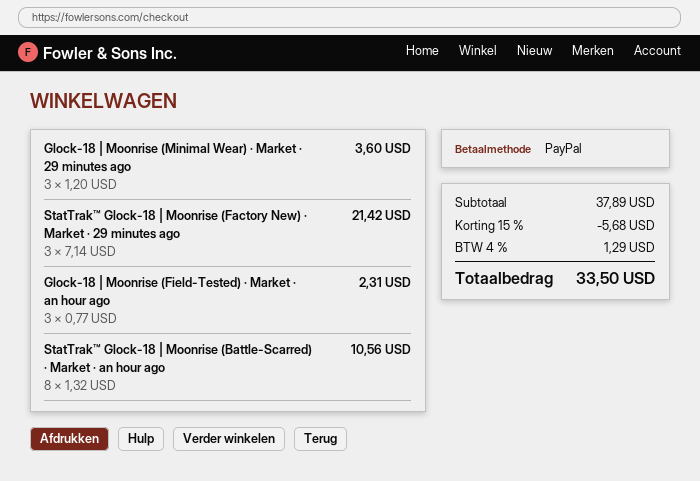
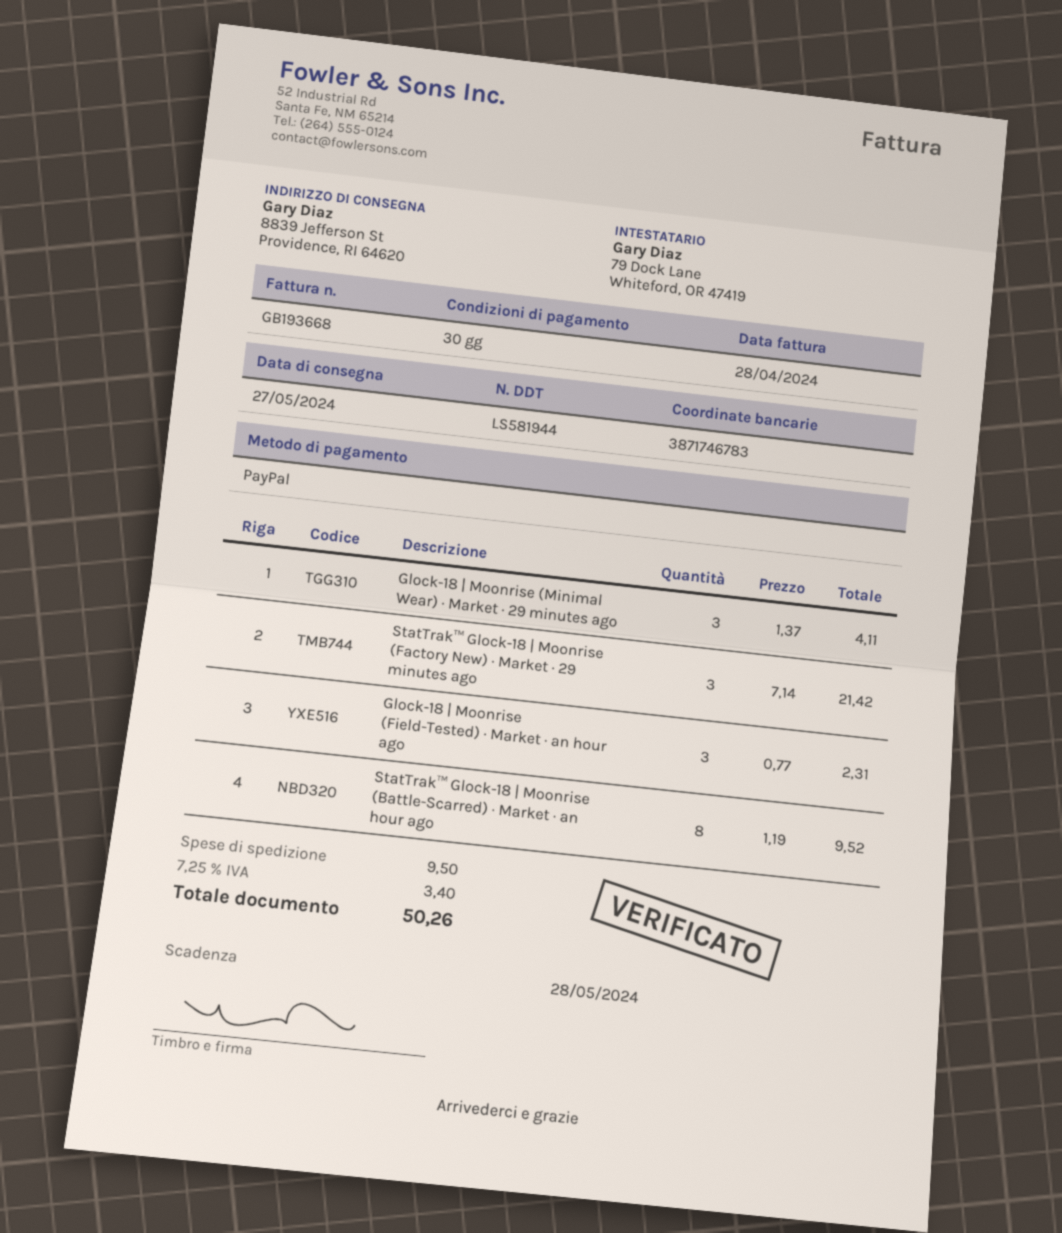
Glock-18 | Moonrise (Minimal Wear) · Market · 29 minutes ago: 3 x 1.20 = 3.60 -> 3 x 1.37 = 4.11
StatTrak™ Glock-18 | Moonrise (Battle-Scarred) · Market · an hour ago: 8 x 1.32 = 10.56 -> 8 x 1.19 = 9.52
discount: 15% = 5.68 -> none
shipping: none -> 9.50
tax: 4% = 1.29 -> 7.25% = 3.40
total: 33.50 -> 50.26

